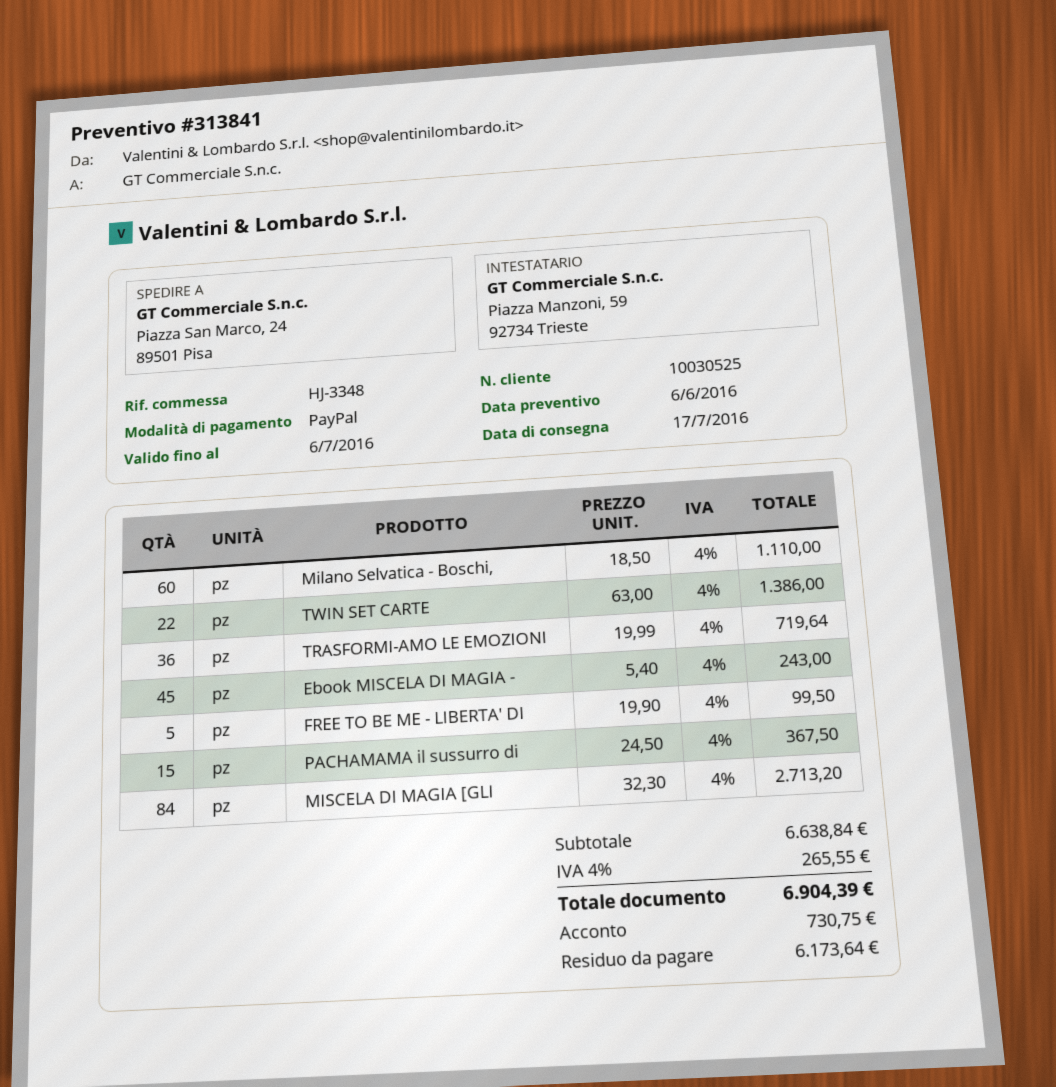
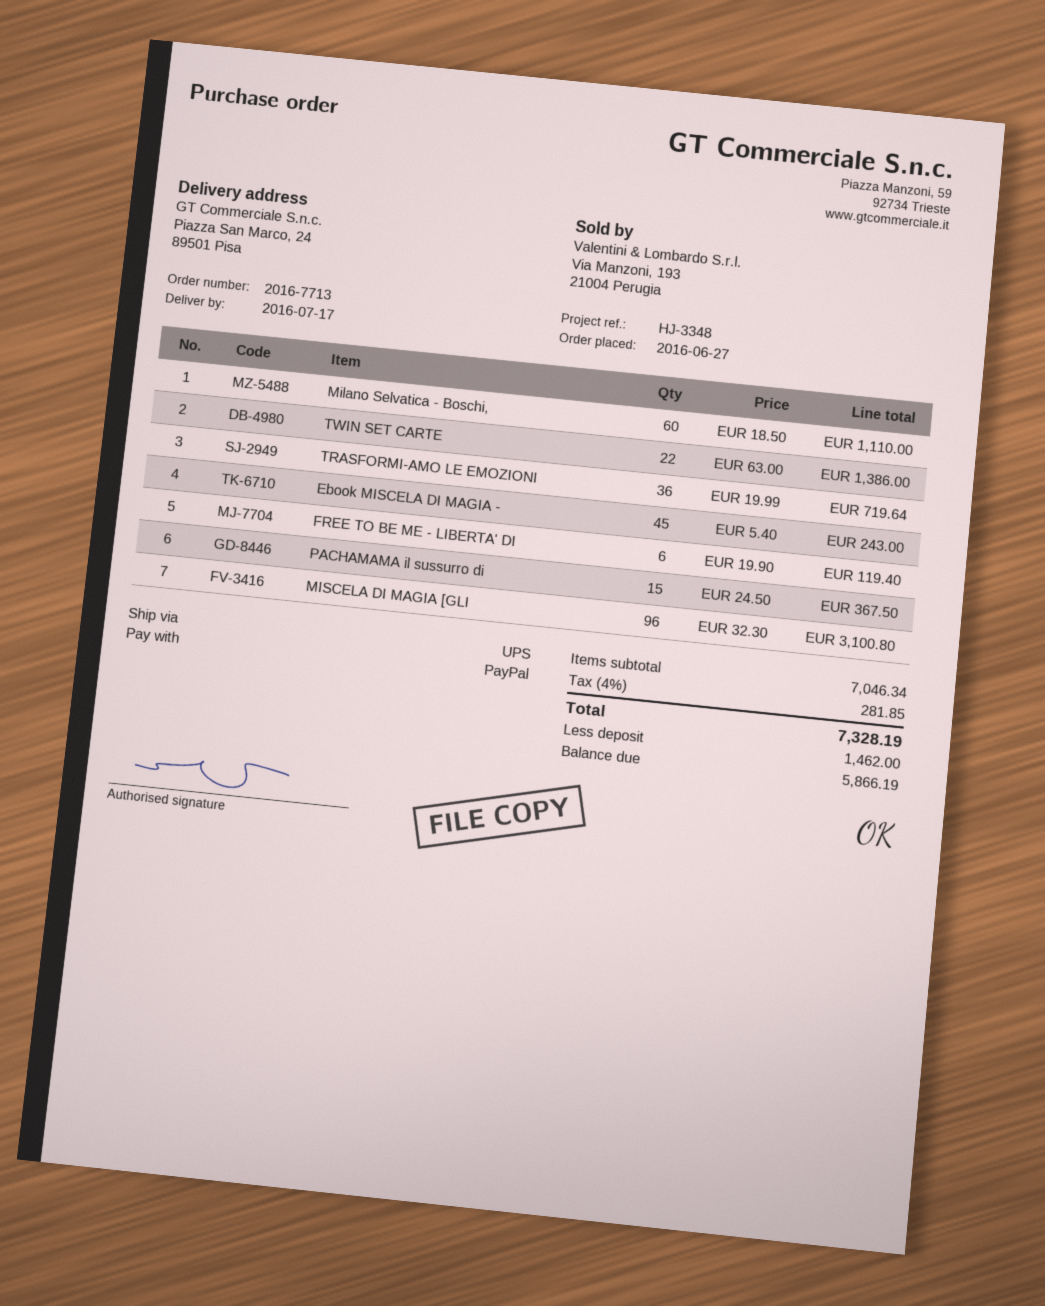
FREE TO BE ME - LIBERTA' DI: 5 x 19.90 = 99.50 -> 6 x 19.90 = 119.40
MISCELA DI MAGIA [GLI: 84 x 32.30 = 2713.20 -> 96 x 32.30 = 3100.80
subtotal: 6638.84 -> 7046.34
tax: 4% = 265.55 -> 4% = 281.85
total: 6904.39 -> 7328.19
deposit: 730.75 -> 1462.00
balance: 6173.64 -> 5866.19

